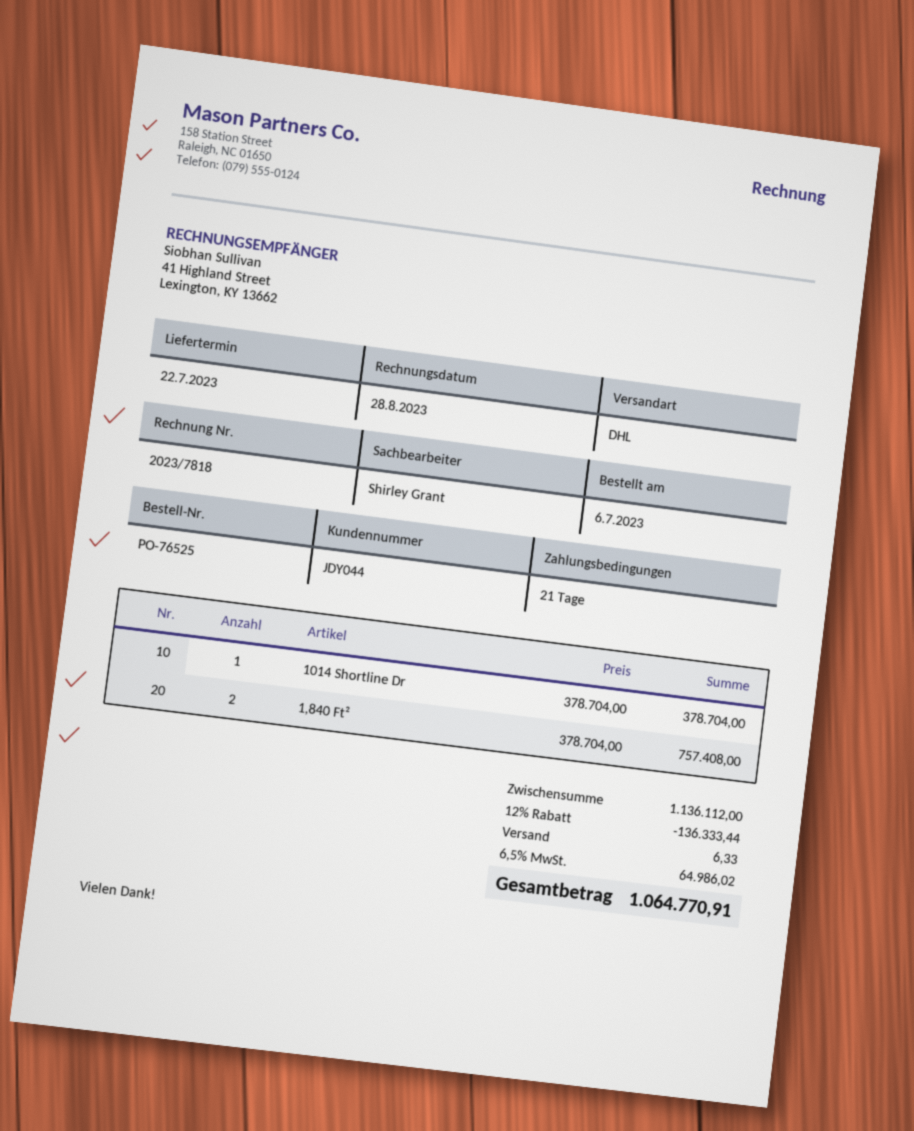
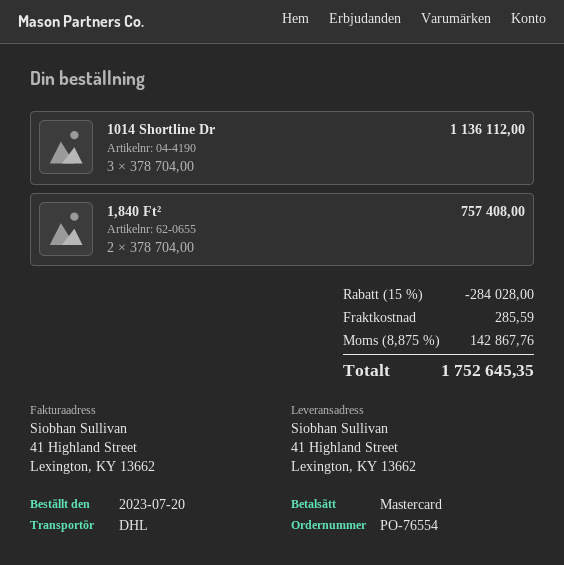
order number: PO-76525 -> PO-76554
order date: 2023-07-06 -> 2023-07-20
1014 Shortline Dr: 1 x 378704.00 = 378704.00 -> 3 x 378704.00 = 1136112.00
discount: 12% = 136333.44 -> 15% = 284028.00
shipping: 6.33 -> 285.59
tax: 6.5% = 64986.02 -> 8.875% = 142867.76
total: 1064770.91 -> 1752645.35

